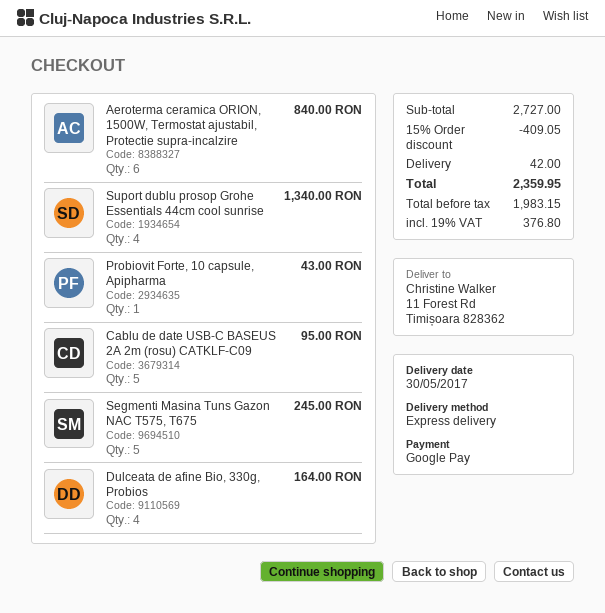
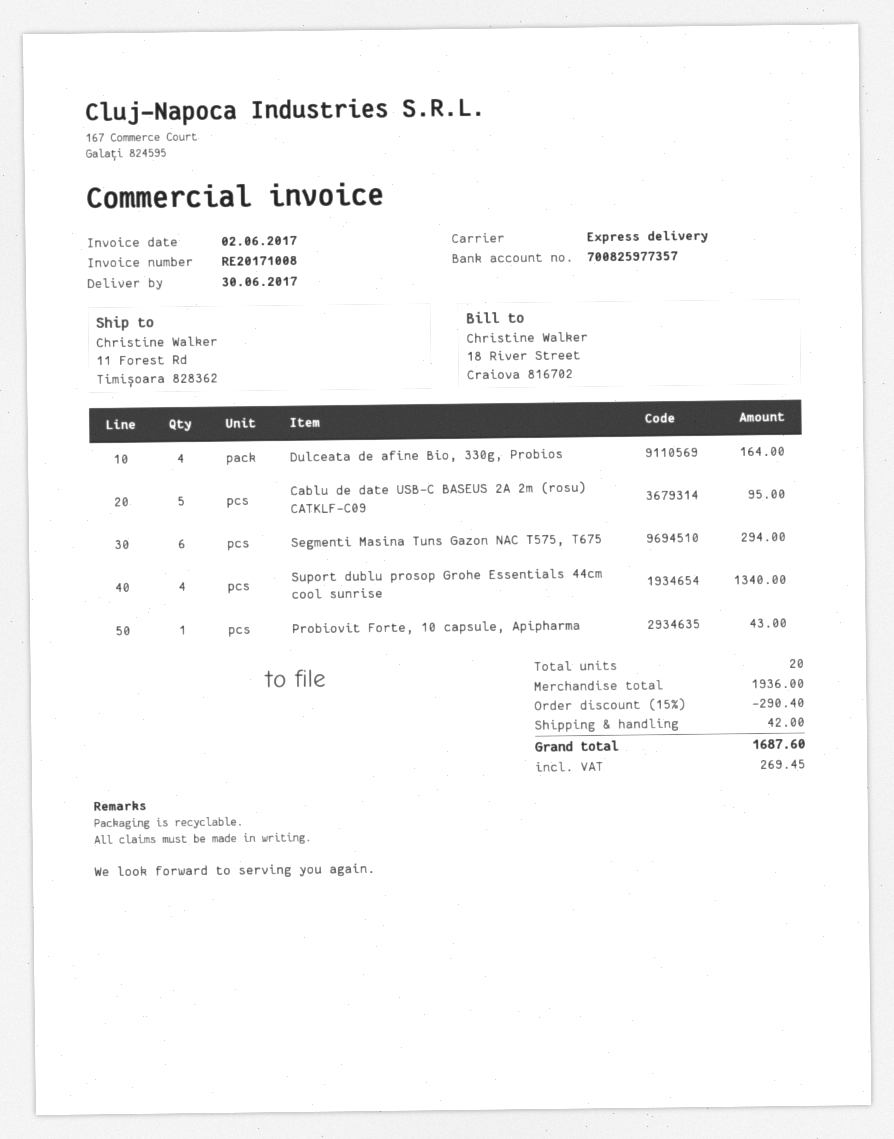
delivery date: 2017-05-30 -> 2017-06-30
Aeroterma ceramica ORION, 1500W, Termostat ajustabil, Protectie supra-incalzire: 6 for 840.00 -> none
Segmenti Masina Tuns Gazon NAC T575, T675: 5 for 245.00 -> 6 for 294.00
subtotal: 2727.00 -> 1936.00
discount: 15% = 409.05 -> 15% = 290.40
tax: 376.80 -> 269.45
total: 2359.95 -> 1687.60

